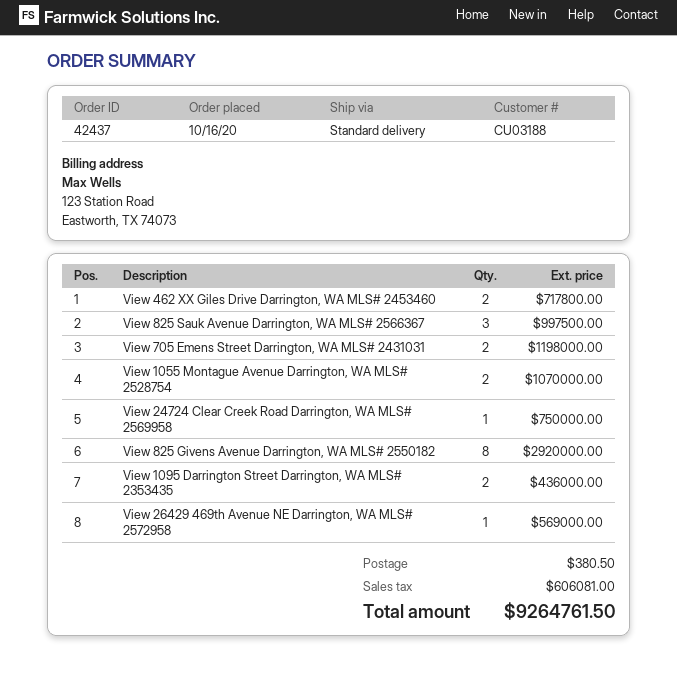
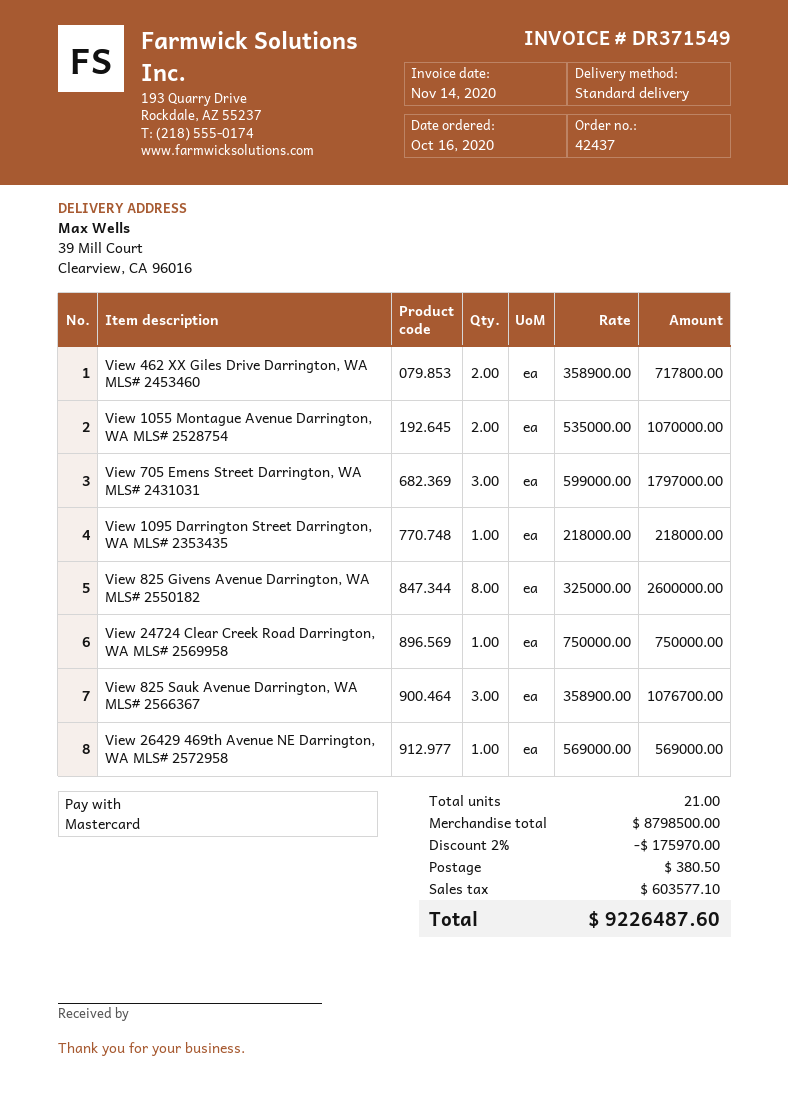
View 825 Sauk Avenue Darrington, WA MLS# 2566367: 3 for 997500.00 -> 3 for 1076700.00
View 705 Emens Street Darrington, WA MLS# 2431031: 2 for 1198000.00 -> 3 for 1797000.00
View 825 Givens Avenue Darrington, WA MLS# 2550182: 8 for 2920000.00 -> 8 for 2600000.00
View 1095 Darrington Street Darrington, WA MLS# 2353435: 2 for 436000.00 -> 1 for 218000.00
discount: none -> 2% = 175970.00
tax: 606081.00 -> 603577.10
total: 9264761.50 -> 9226487.60

